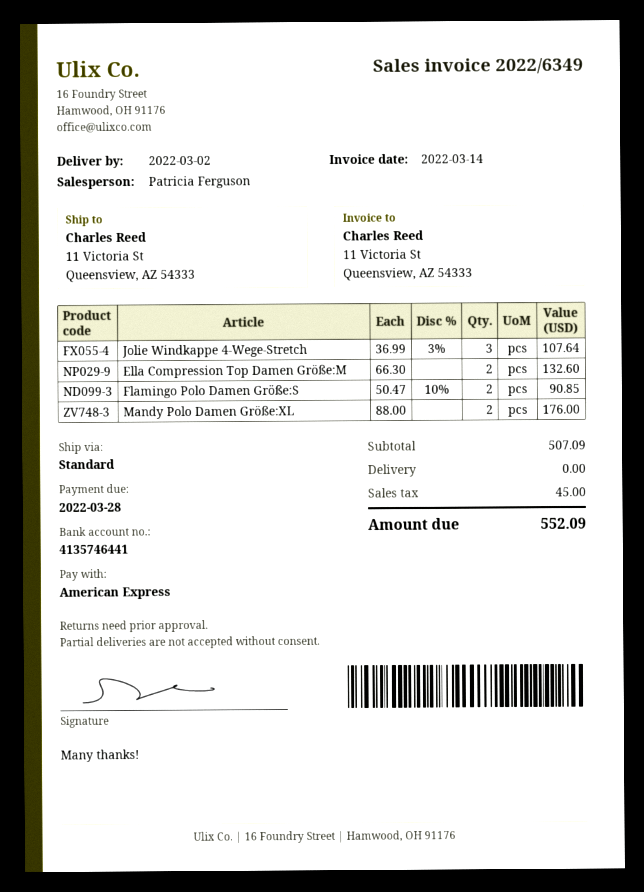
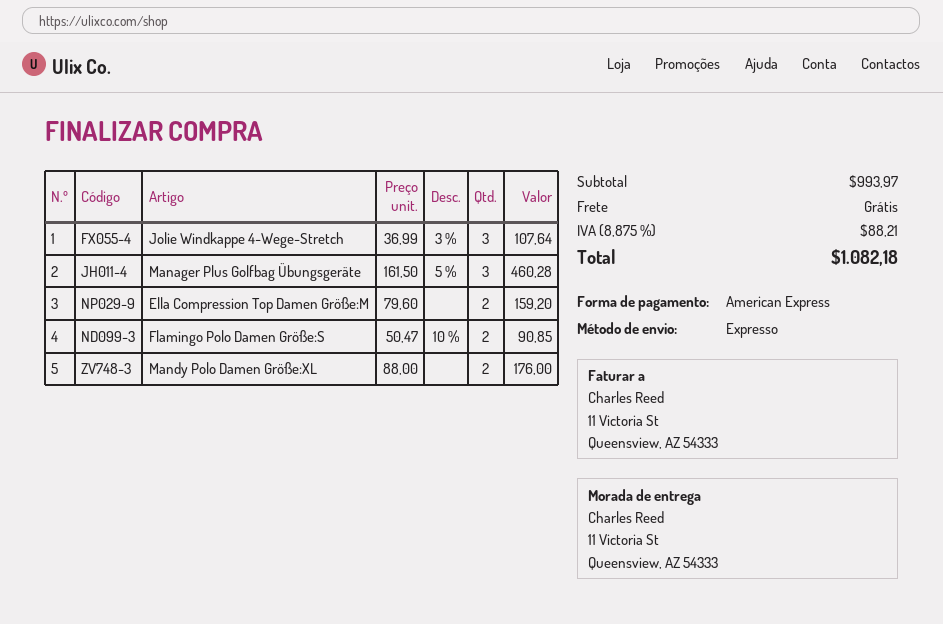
shipping method: standard -> express
Ella Compression Top Damen Größe:M: 2 x 66.30 = 132.60 -> 2 x 79.60 = 159.20
Manager Plus Golfbag Übungsgeräte: none -> 3 x 161.50 - 5% = 460.28
subtotal: 507.09 -> 993.97
tax: 45.00 -> 88.21
total: 552.09 -> 1082.18

